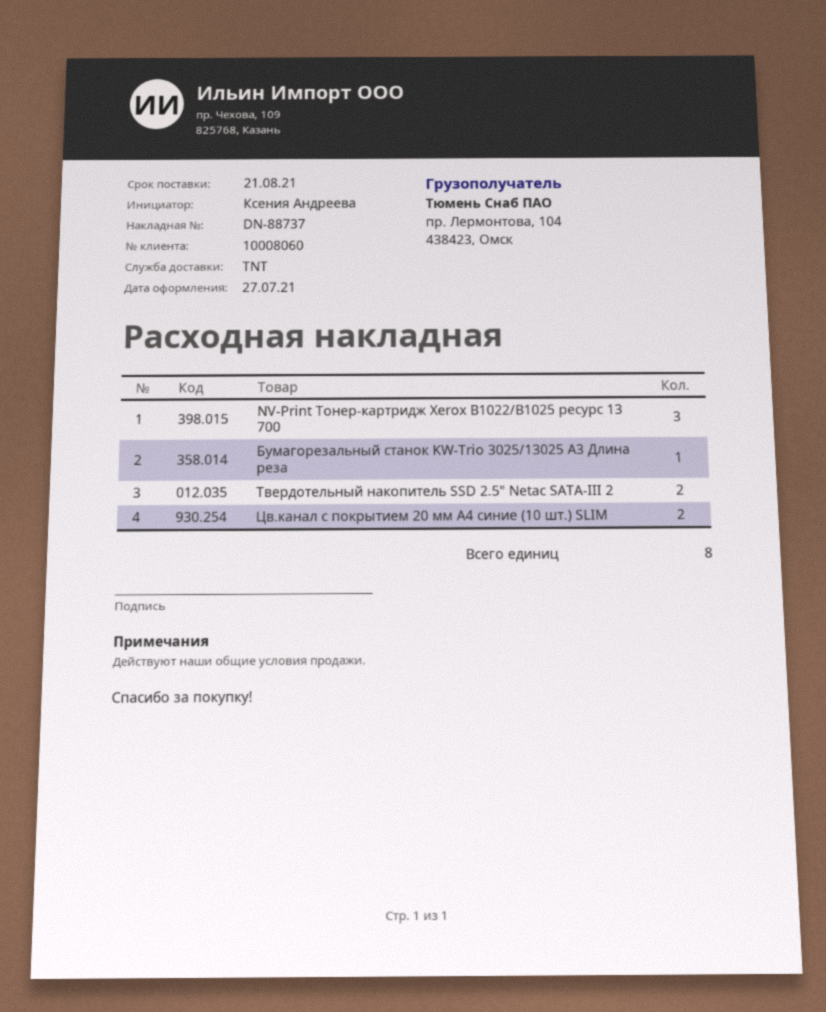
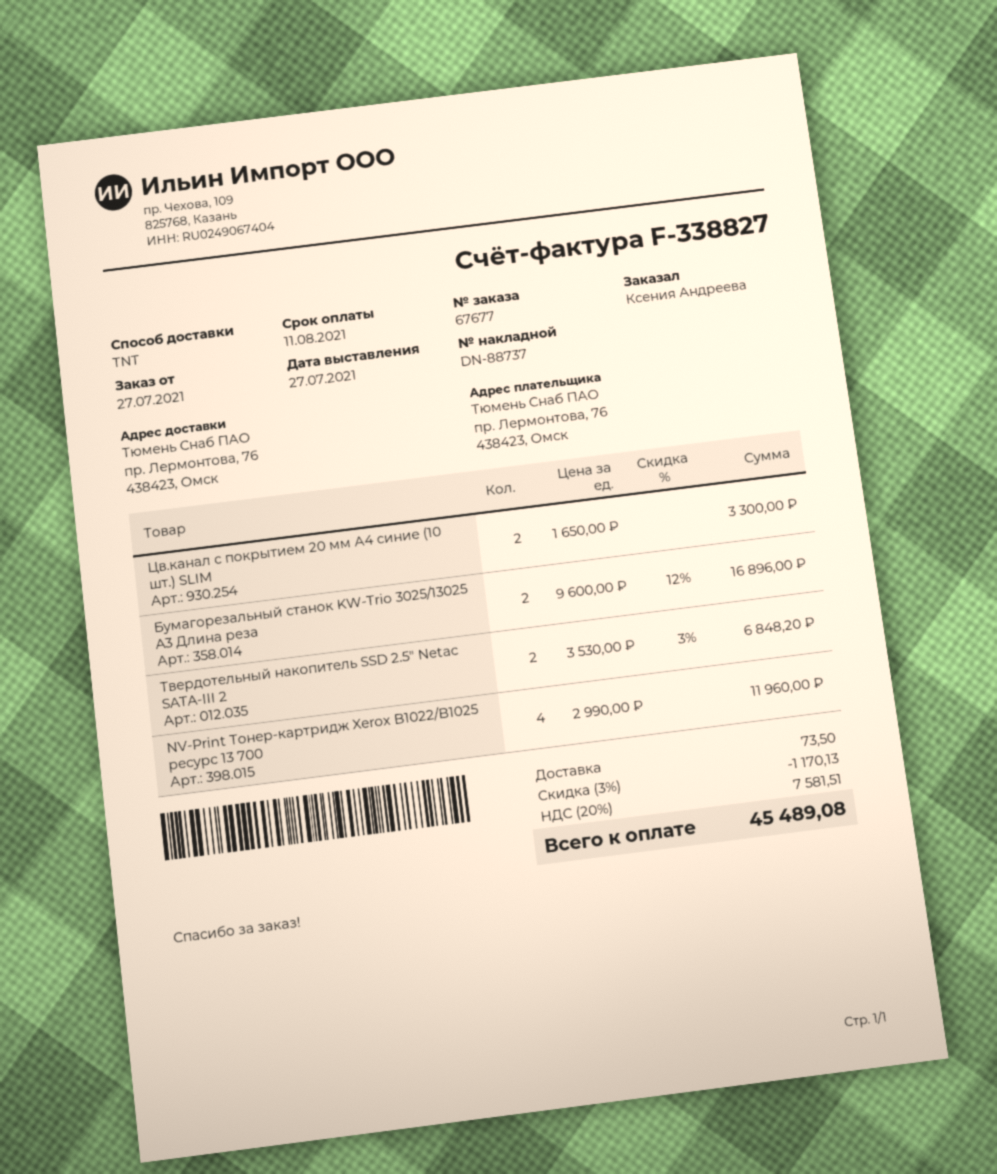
ship to: пр. Лермонтова, 104, 438423, Омск -> пр. Лермонтова, 76, 438423, Омск
NV-Print Тонер-картридж Xerox B1022/B1025 ресурс 13 700: 3 -> 4
Бумагорезальный станок KW-Trio 3025/13025 A3 Длина реза: 1 -> 2

